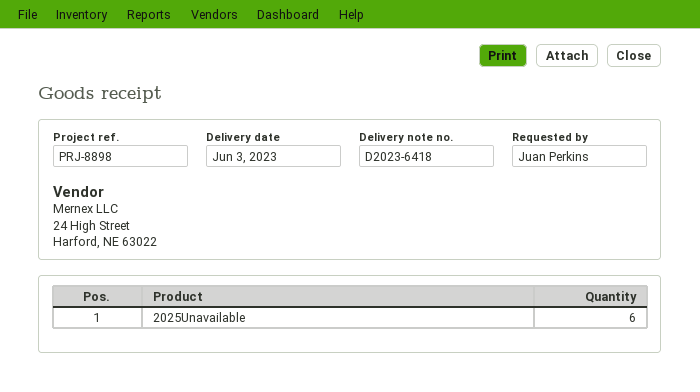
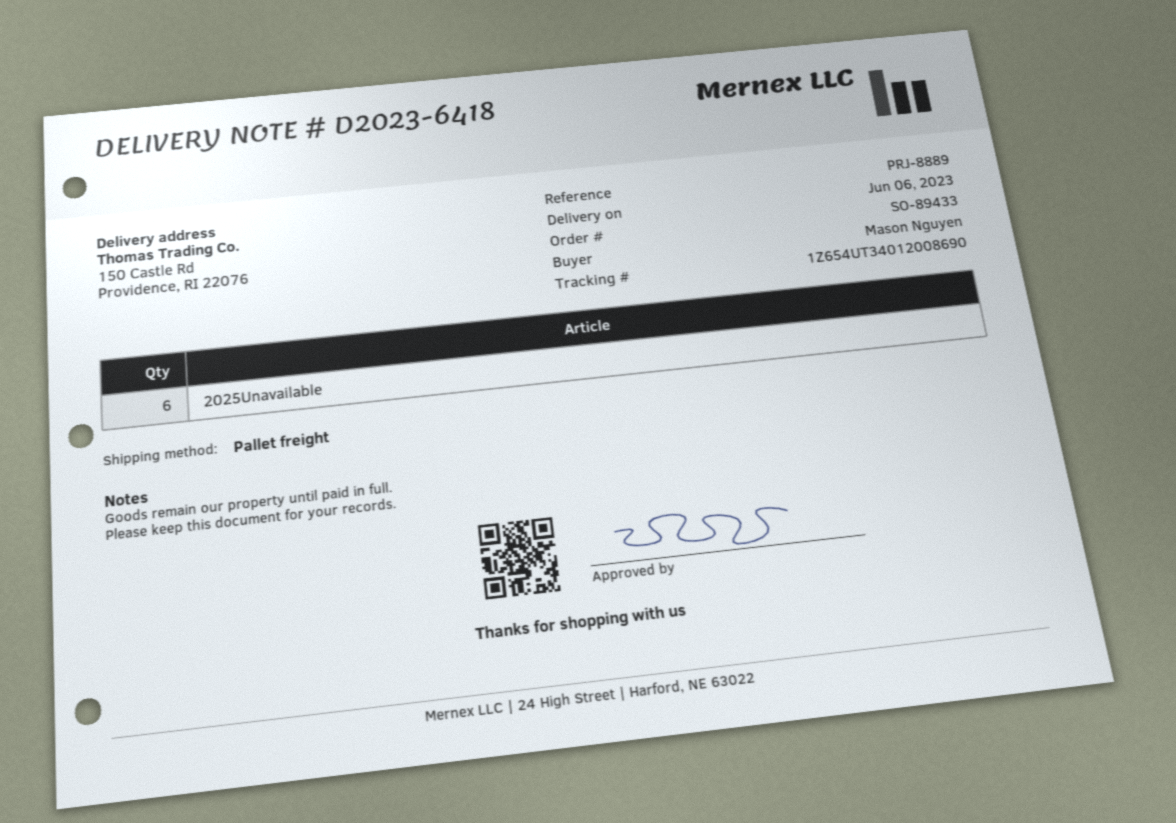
delivery date: 2023-06-03 -> 2023-06-06
reference: PRJ-8898 -> PRJ-8889
ordered by: Juan Perkins -> Mason Nguyen

